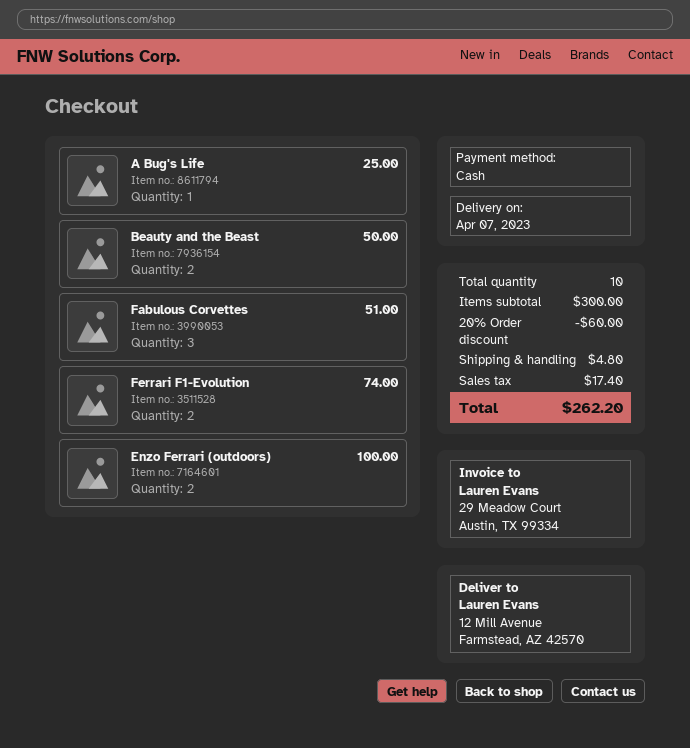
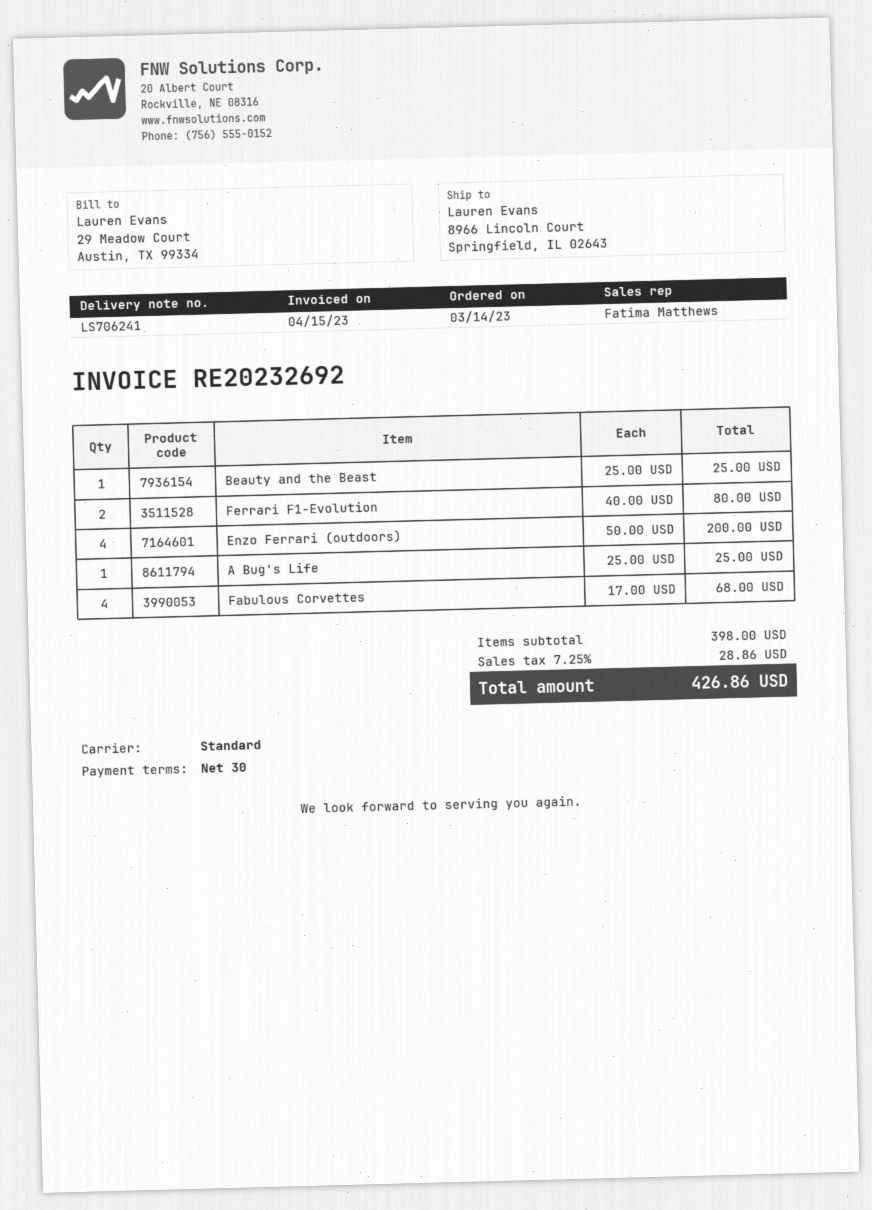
ship to: 12 Mill Avenue, Farmstead, AZ 42570 -> 8966 Lincoln Court, Springfield, IL 02643
Beauty and the Beast: 2 for 50.00 -> 1 for 25.00
Fabulous Corvettes: 3 for 51.00 -> 4 for 68.00
Ferrari F1-Evolution: 2 for 74.00 -> 2 for 80.00
Enzo Ferrari (outdoors): 2 for 100.00 -> 4 for 200.00
subtotal: 300.00 -> 398.00
discount: 20% = 60.00 -> none
shipping: 4.80 -> none
tax: 17.40 -> 28.86
total: 262.20 -> 426.86

